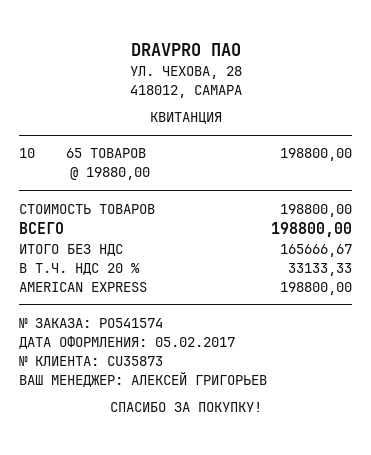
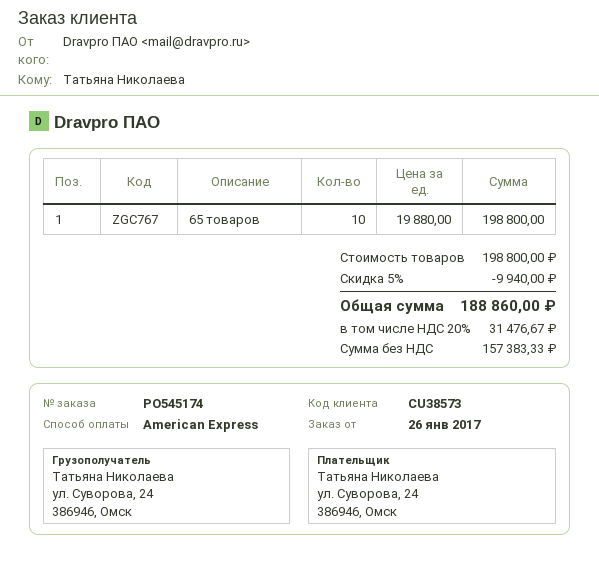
order number: PO541574 -> PO545174
order date: 2017-02-05 -> 2017-01-26
customer number: CU35873 -> CU38573
discount: none -> 5% = 9940.00
net: 165666.67 -> 157383.33
tax: 20% = 33133.33 -> 20% = 31476.67
total: 198800.00 -> 188860.00

